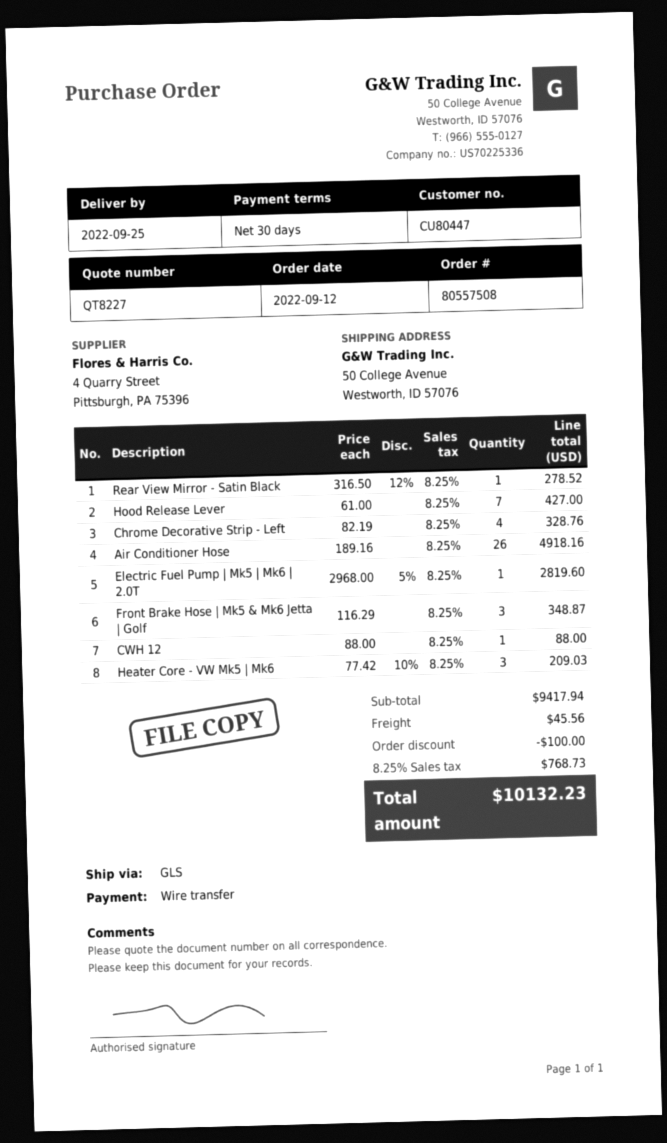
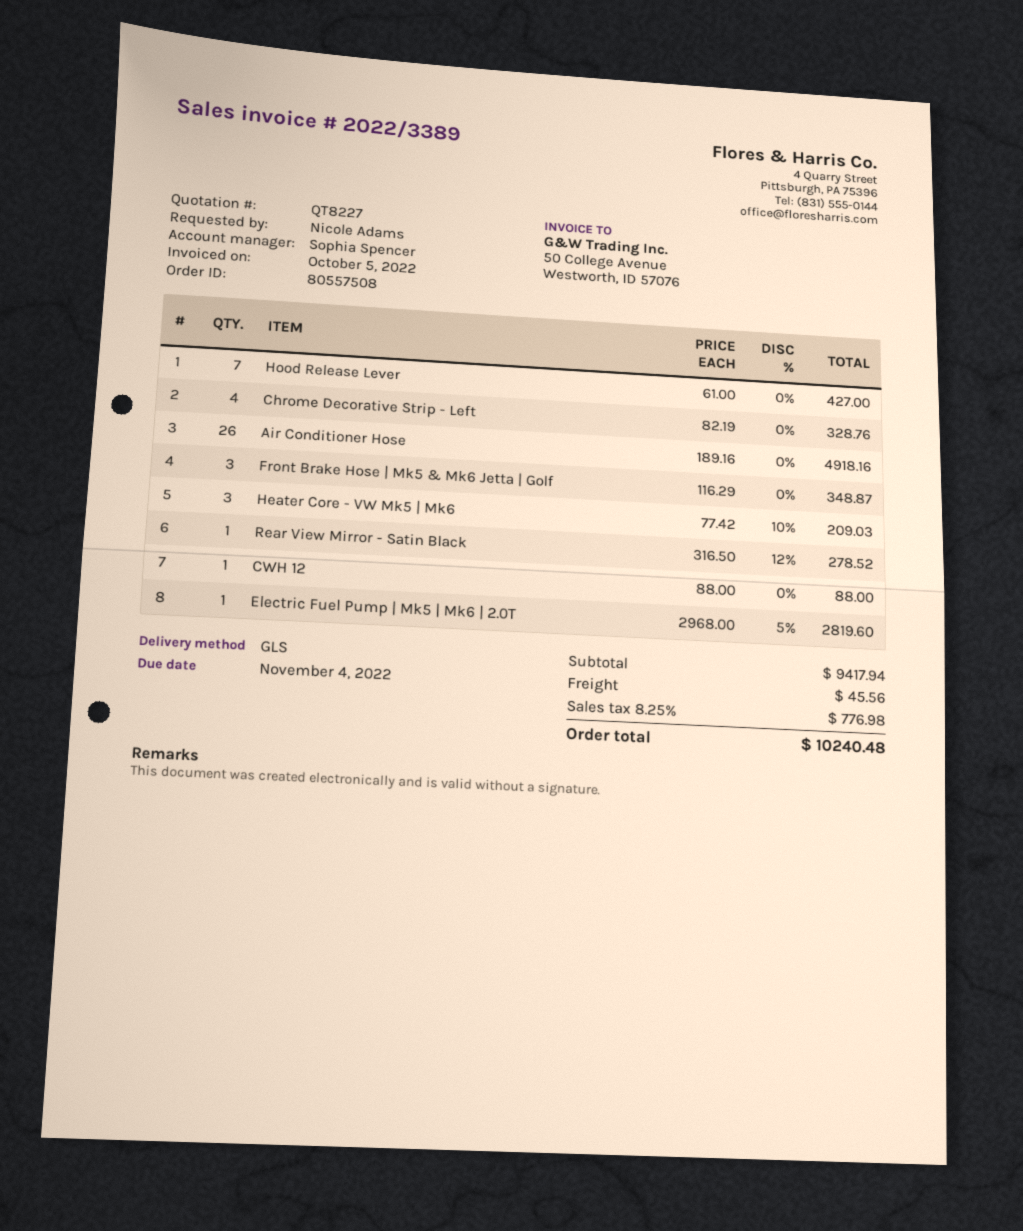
discount: 100.00 -> none
tax: 8.25% = 768.73 -> 8.25% = 776.98
total: 10132.23 -> 10240.48

